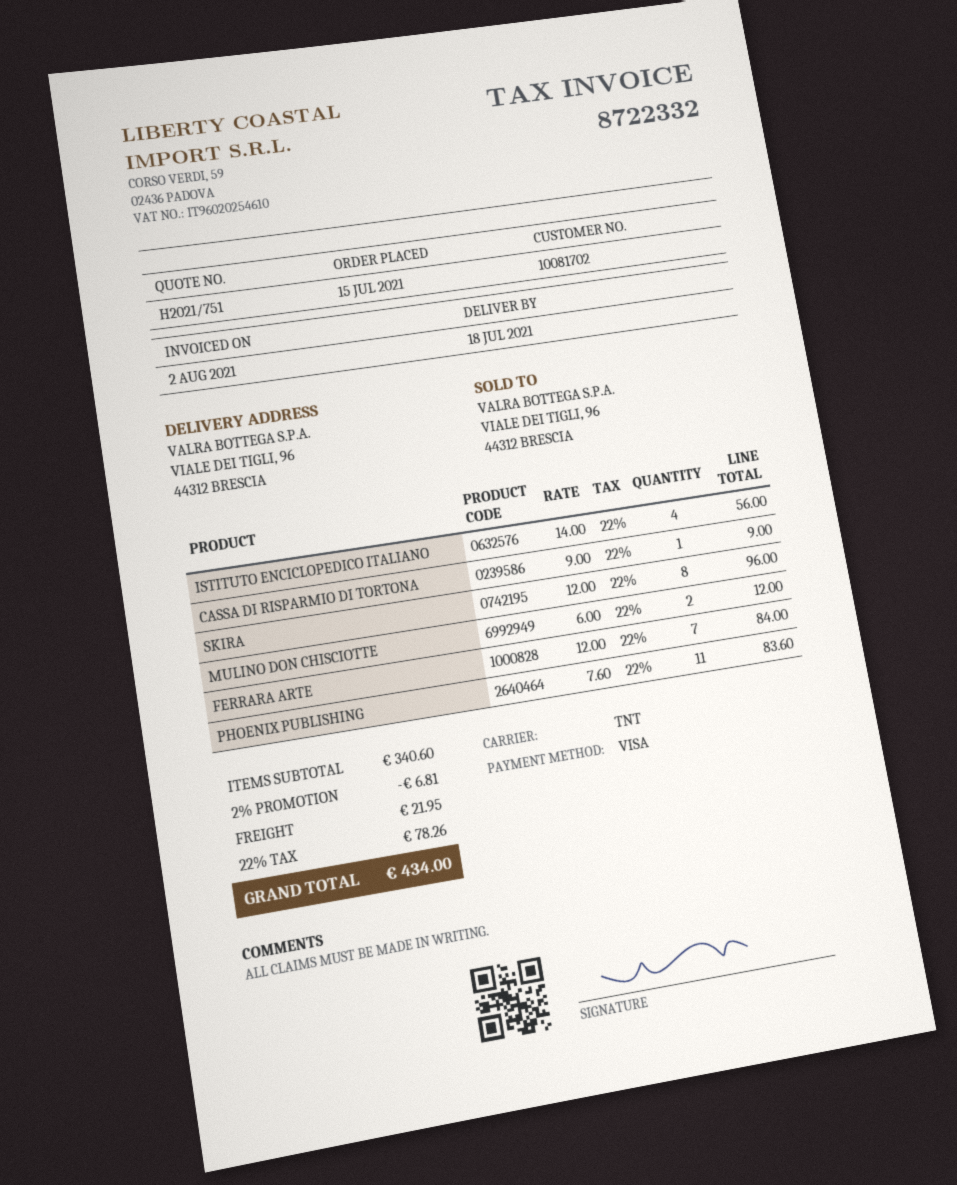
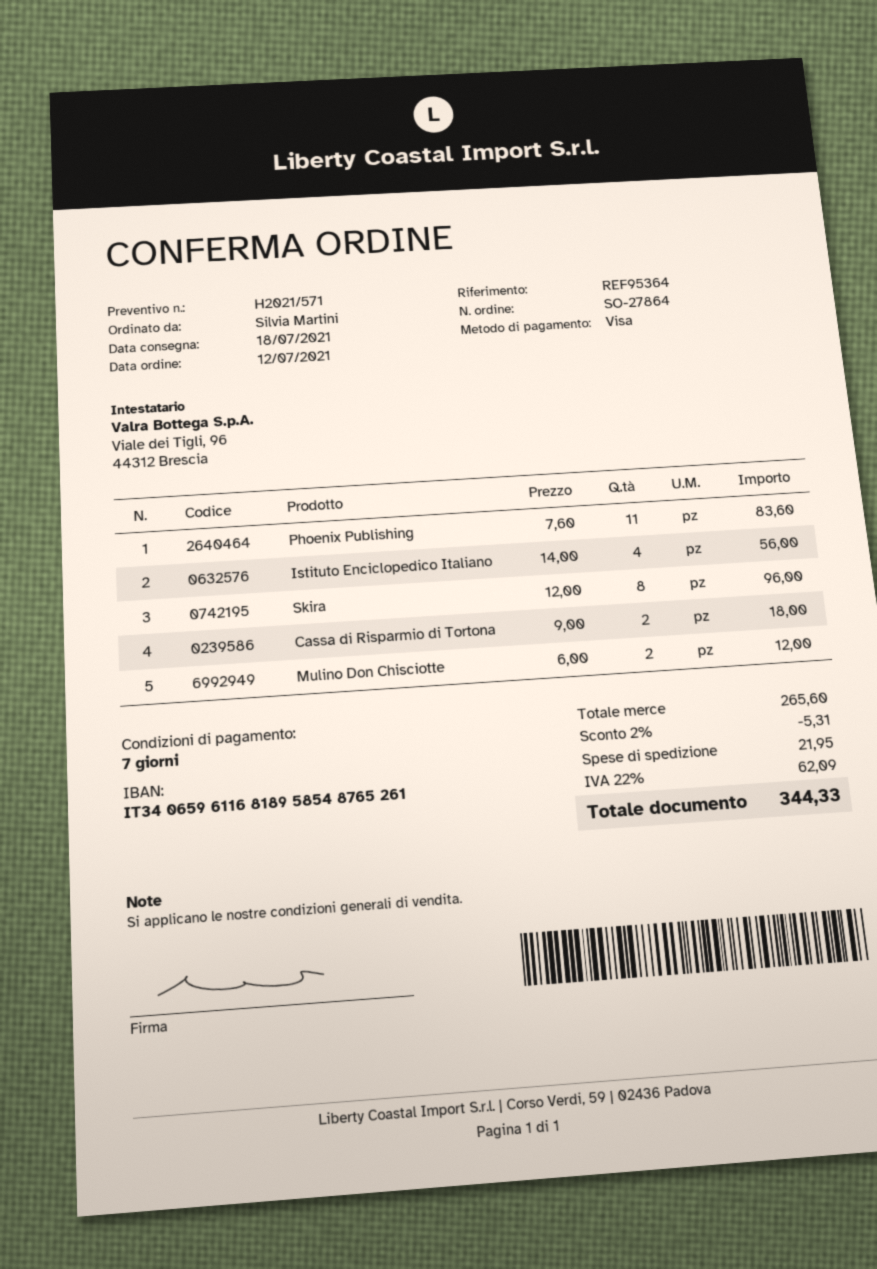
quote number: H2021/751 -> H2021/571
order date: 2021-07-15 -> 2021-07-12
CASSA DI RISPARMIO DI TORTONA: 1 x 9.00 = 9.00 -> 2 x 9.00 = 18.00
FERRARA ARTE: 7 x 12.00 = 84.00 -> none
subtotal: 340.60 -> 265.60
discount: 2% = 6.81 -> 2% = 5.31
tax: 22% = 78.26 -> 22% = 62.09
total: 434.00 -> 344.33

